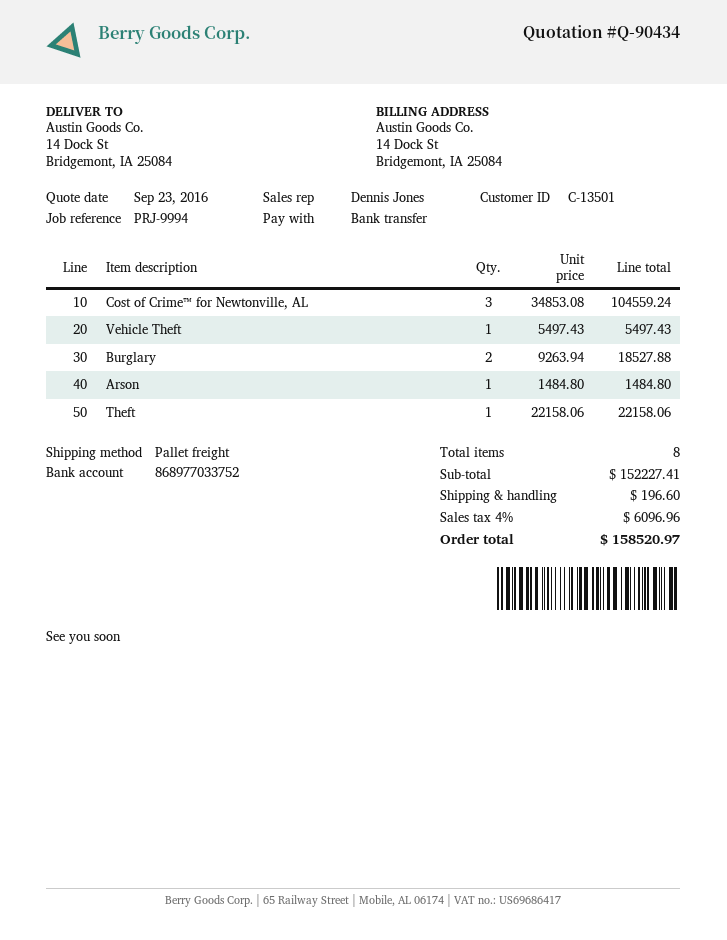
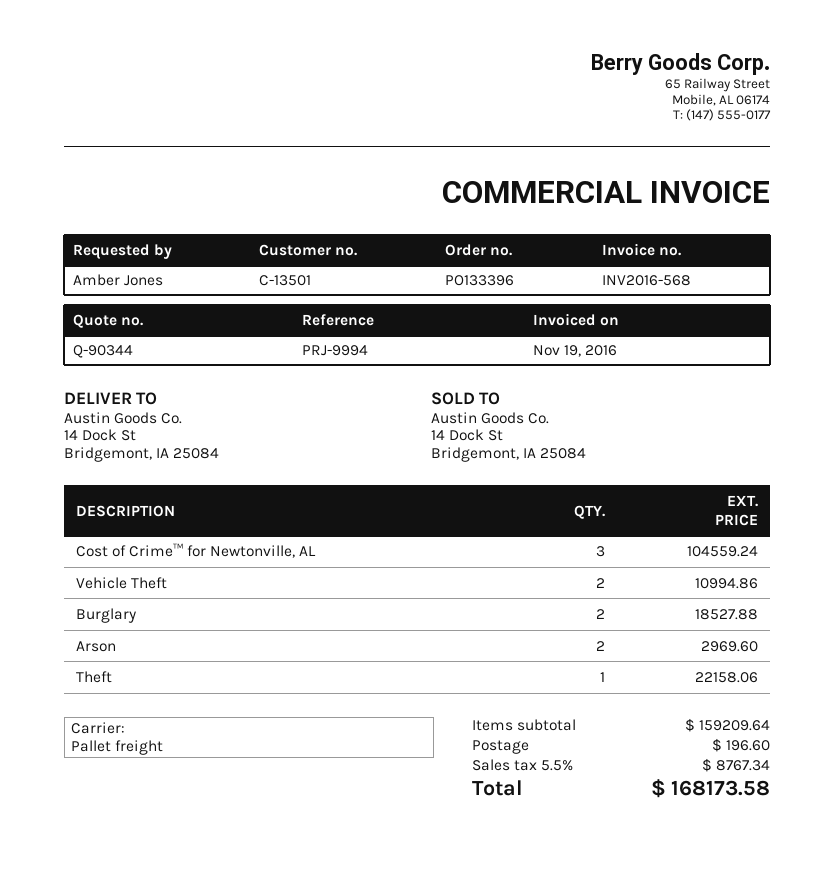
quote number: Q-90434 -> Q-90344
Vehicle Theft: 1 for 5497.43 -> 2 for 10994.86
Arson: 1 for 1484.80 -> 2 for 2969.60
subtotal: 152227.41 -> 159209.64
tax: 4% = 6096.96 -> 5.5% = 8767.34
total: 158520.97 -> 168173.58

